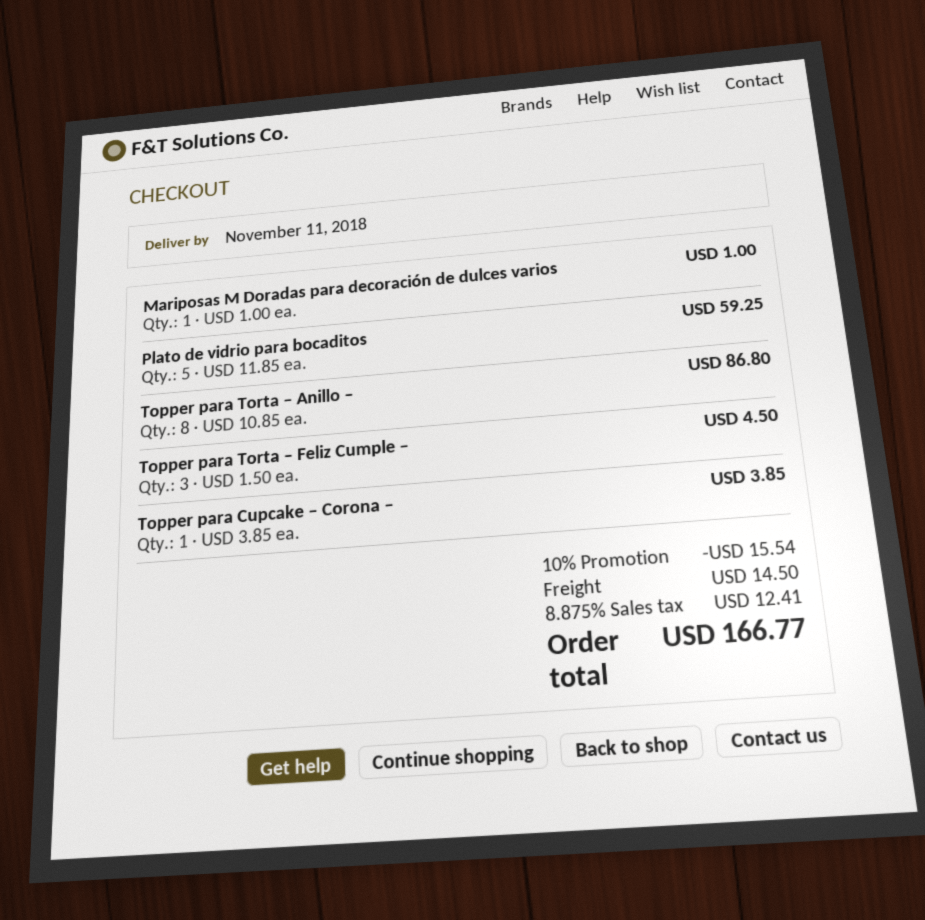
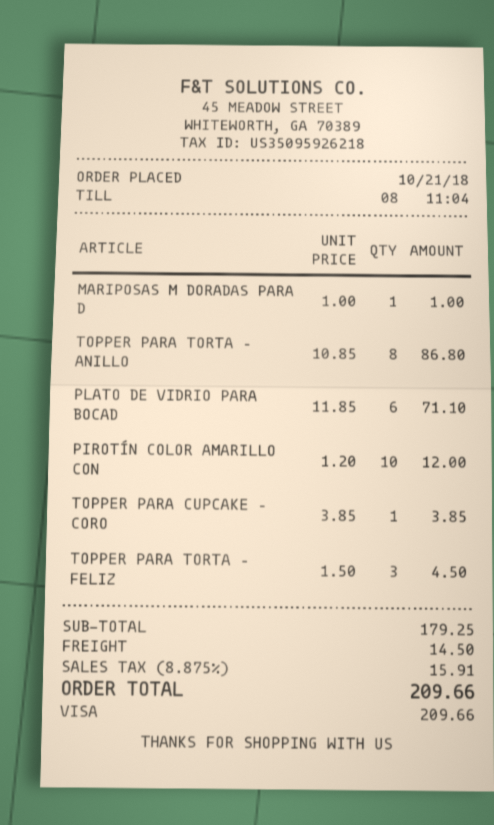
Plato de vidrio para bocaditos: 5 x 11.85 = 59.25 -> 6 x 11.85 = 71.10
PIROTÍN COLOR AMARILLO CON: none -> 10 x 1.20 = 12.00
discount: 10% = 15.54 -> none
tax: 8.875% = 12.41 -> 8.875% = 15.91
total: 166.77 -> 209.66

